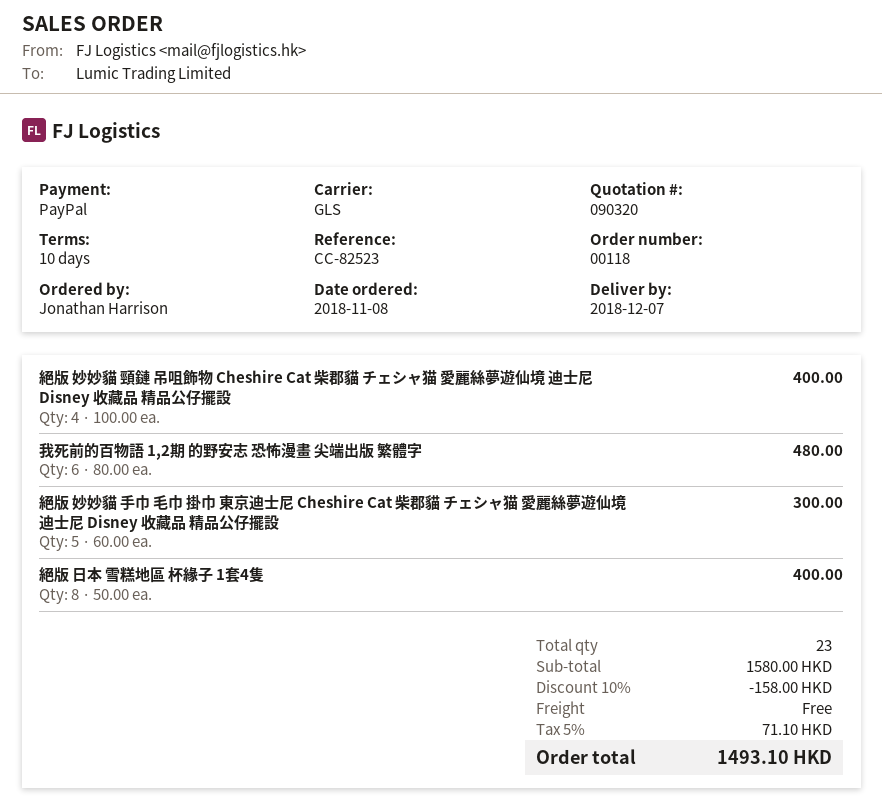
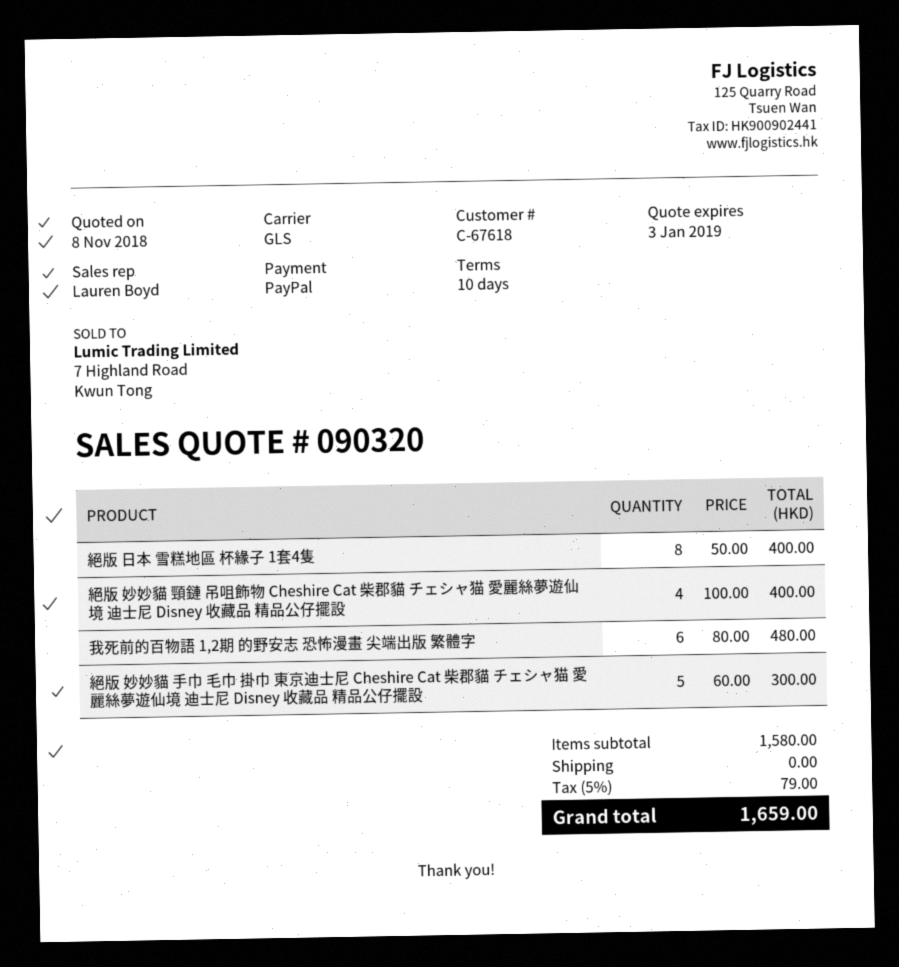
discount: 10% = 158.00 -> none
tax: 5% = 71.10 -> 5% = 79.00
total: 1493.10 -> 1659.00

